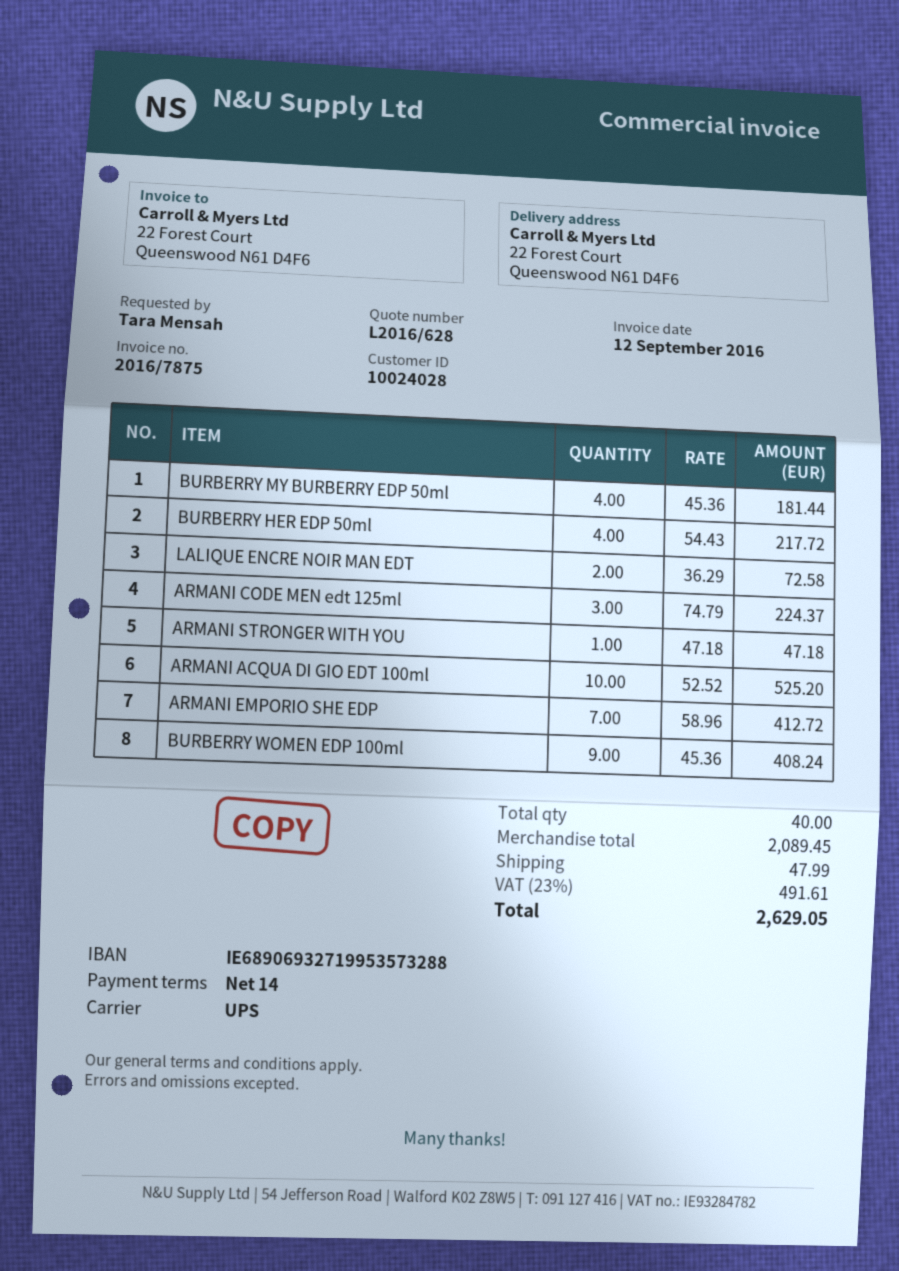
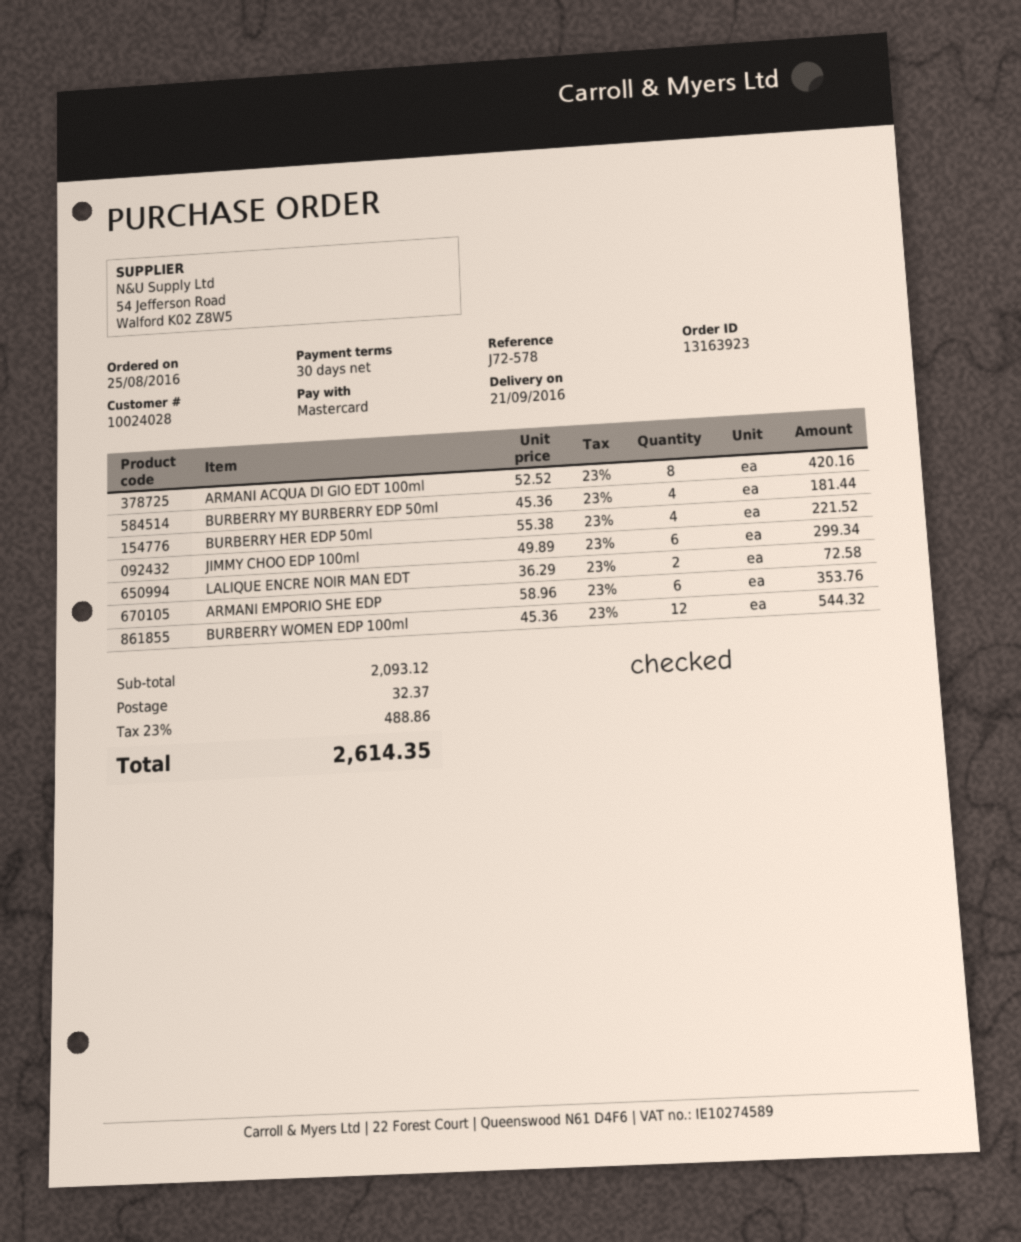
payment terms: 14 days -> 30 days
BURBERRY HER EDP 50ml: 4 x 54.43 = 217.72 -> 4 x 55.38 = 221.52
ARMANI CODE MEN edt 125ml: 3 x 74.79 = 224.37 -> none
ARMANI STRONGER WITH YOU: 1 x 47.18 = 47.18 -> none
ARMANI ACQUA DI GIO EDT 100ml: 10 x 52.52 = 525.20 -> 8 x 52.52 = 420.16
ARMANI EMPORIO SHE EDP: 7 x 58.96 = 412.72 -> 6 x 58.96 = 353.76
BURBERRY WOMEN EDP 100ml: 9 x 45.36 = 408.24 -> 12 x 45.36 = 544.32
JIMMY CHOO EDP 100ml: none -> 6 x 49.89 = 299.34
subtotal: 2089.45 -> 2093.12
shipping: 47.99 -> 32.37
tax: 23% = 491.61 -> 23% = 488.86
total: 2629.05 -> 2614.35

